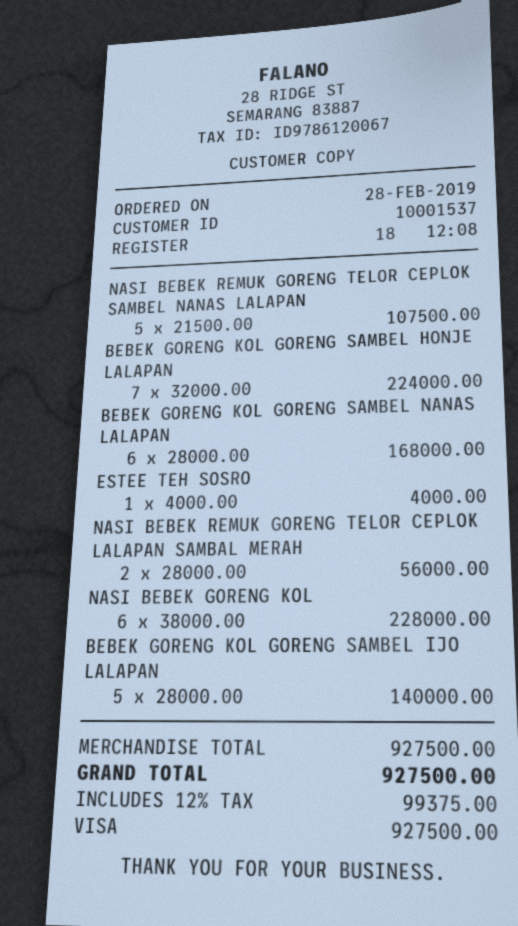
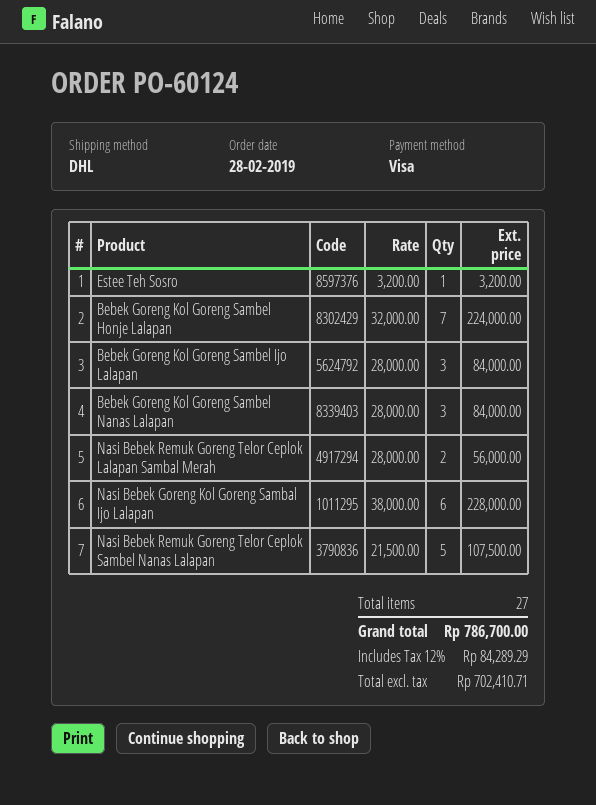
BEBEK GORENG KOL GORENG SAMBEL NANAS LALAPAN: 6 x 28000.00 = 168000.00 -> 3 x 28000.00 = 84000.00
ESTEE TEH SOSRO: 1 x 4000.00 = 4000.00 -> 1 x 3200.00 = 3200.00
BEBEK GORENG KOL GORENG SAMBEL IJO LALAPAN: 5 x 28000.00 = 140000.00 -> 3 x 28000.00 = 84000.00
tax: 12% = 99375.00 -> 12% = 84289.29
total: 927500.00 -> 786700.00

